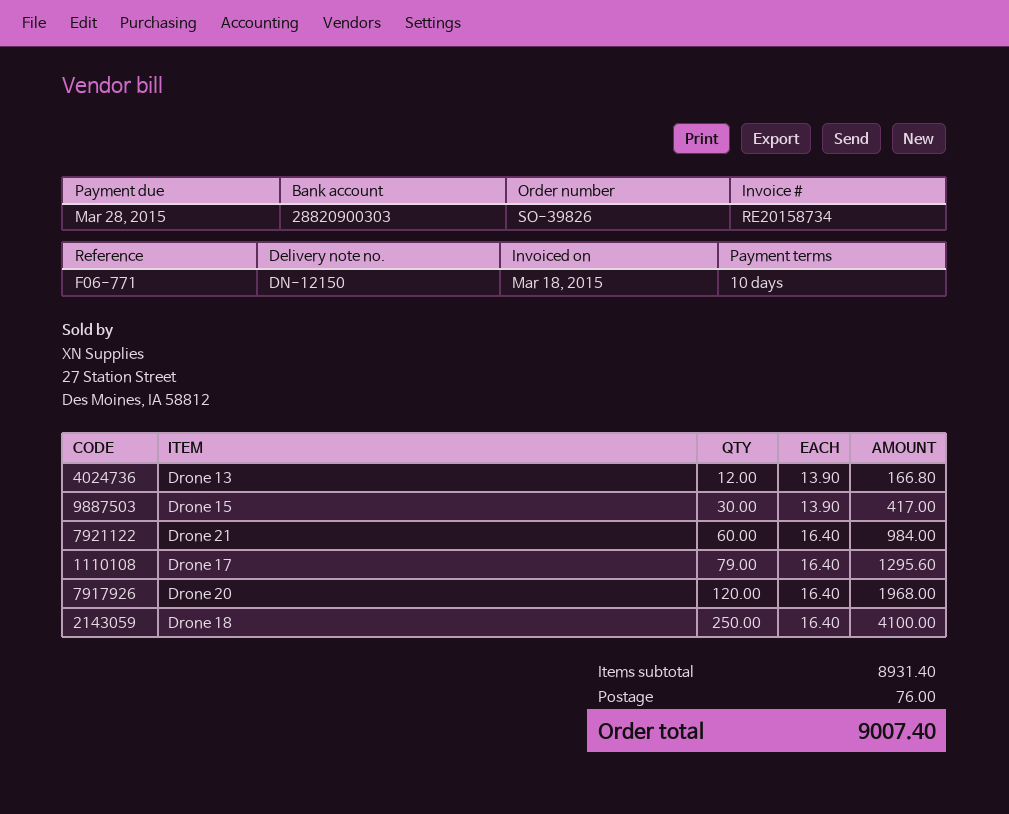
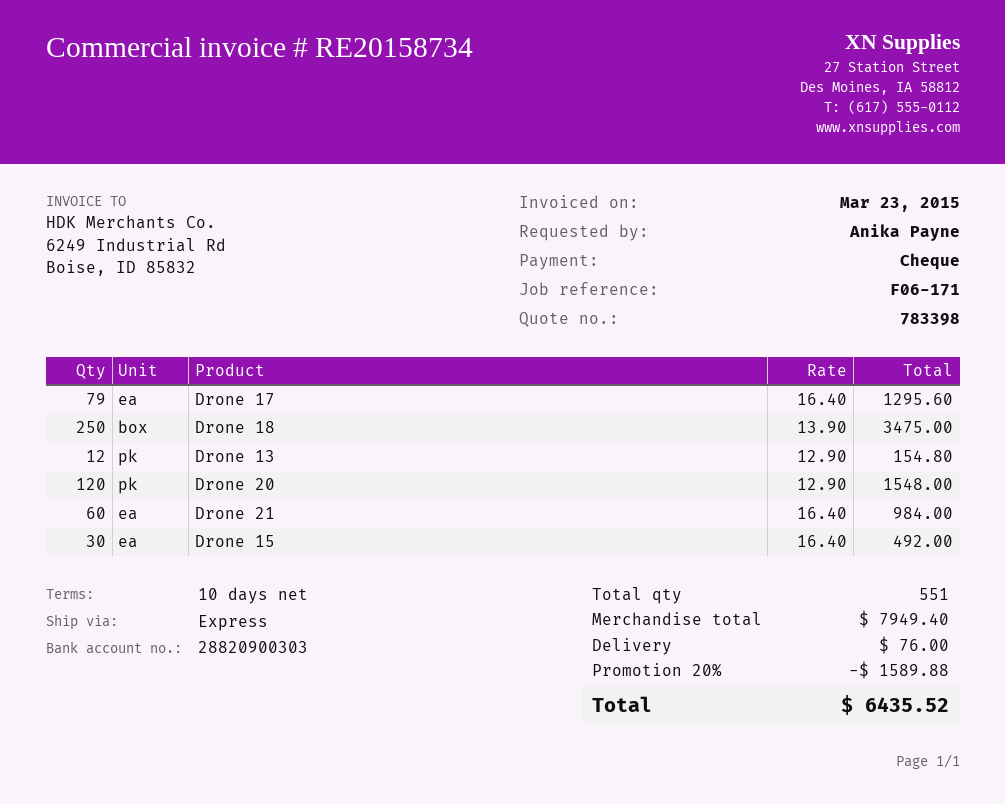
invoice date: 2015-03-18 -> 2015-03-23
reference: F06-771 -> F06-171
Drone 13: 12 x 13.90 = 166.80 -> 12 x 12.90 = 154.80
Drone 15: 30 x 13.90 = 417.00 -> 30 x 16.40 = 492.00
Drone 20: 120 x 16.40 = 1968.00 -> 120 x 12.90 = 1548.00
Drone 18: 250 x 16.40 = 4100.00 -> 250 x 13.90 = 3475.00
subtotal: 8931.40 -> 7949.40
discount: none -> 20% = 1589.88
total: 9007.40 -> 6435.52

